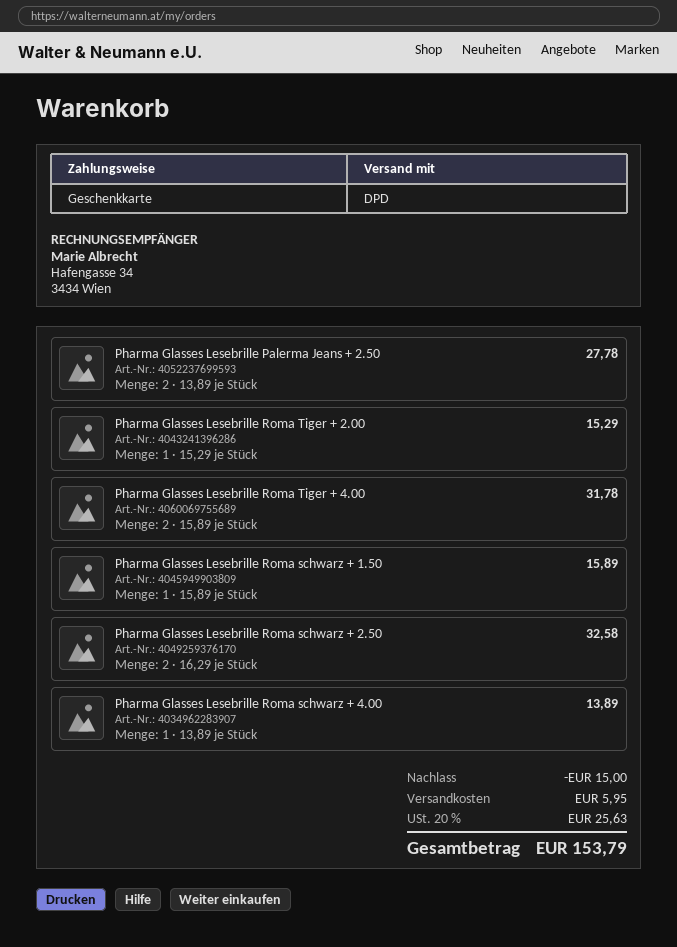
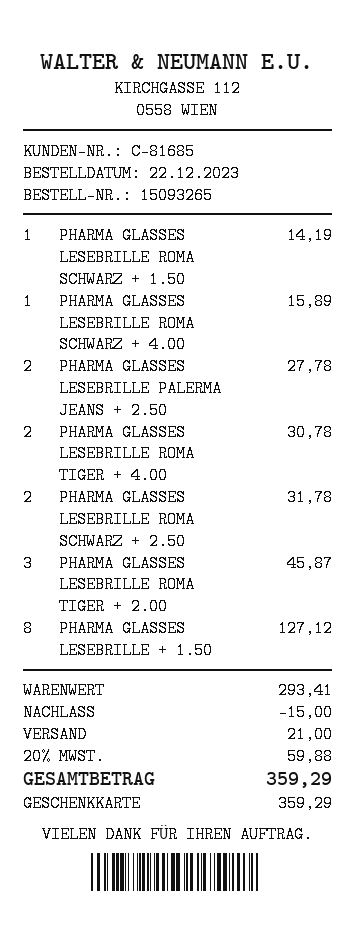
Pharma Glasses Lesebrille Roma Tiger + 2.00: 1 for 15.29 -> 3 for 45.87
Pharma Glasses Lesebrille Roma Tiger + 4.00: 2 for 31.78 -> 2 for 30.78
Pharma Glasses Lesebrille Roma schwarz + 1.50: 1 for 15.89 -> 1 for 14.19
Pharma Glasses Lesebrille Roma schwarz + 2.50: 2 for 32.58 -> 2 for 31.78
Pharma Glasses Lesebrille Roma schwarz + 4.00: 1 for 13.89 -> 1 for 15.89
PHARMA GLASSES LESEBRILLE + 1.50: none -> 8 for 127.12
shipping: 5.95 -> 21.00
tax: 20% = 25.63 -> 20% = 59.88
total: 153.79 -> 359.29

